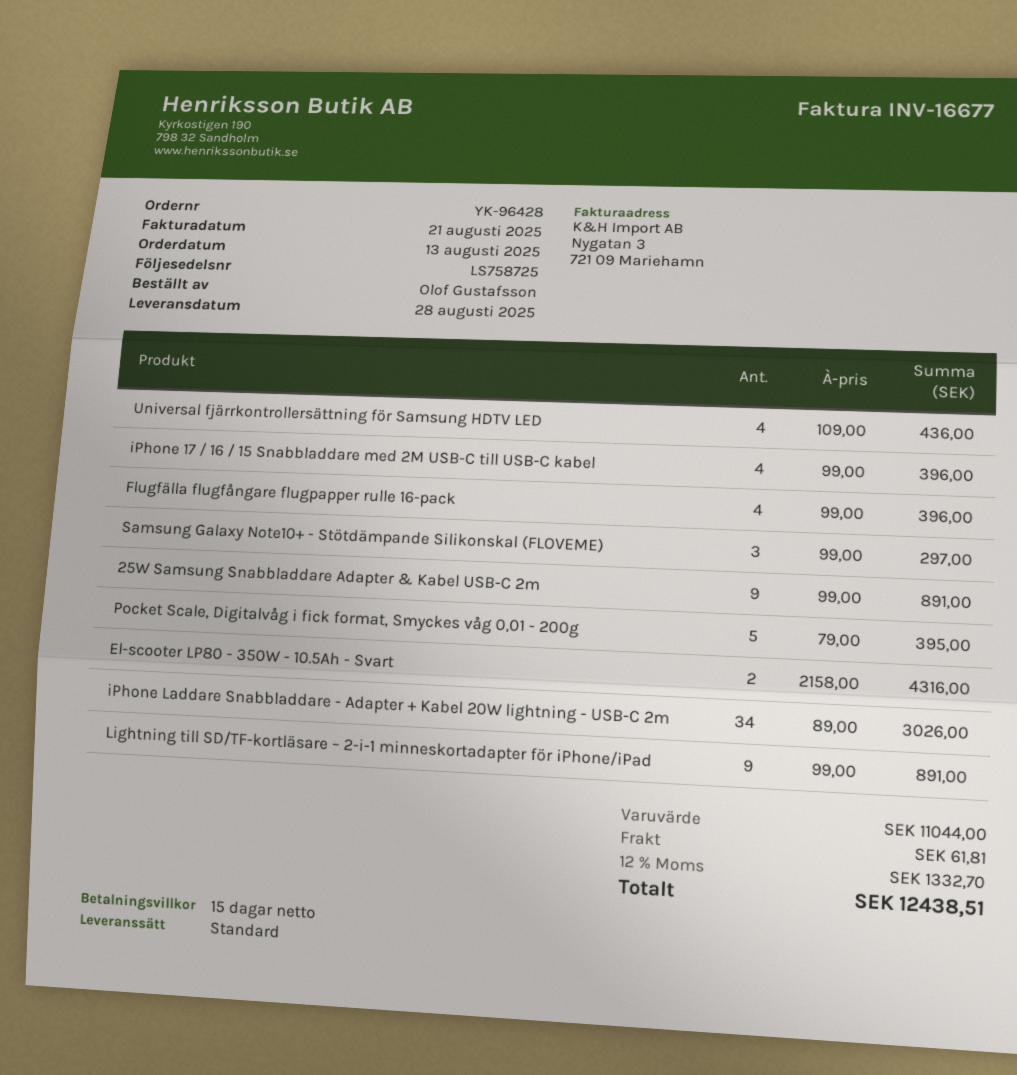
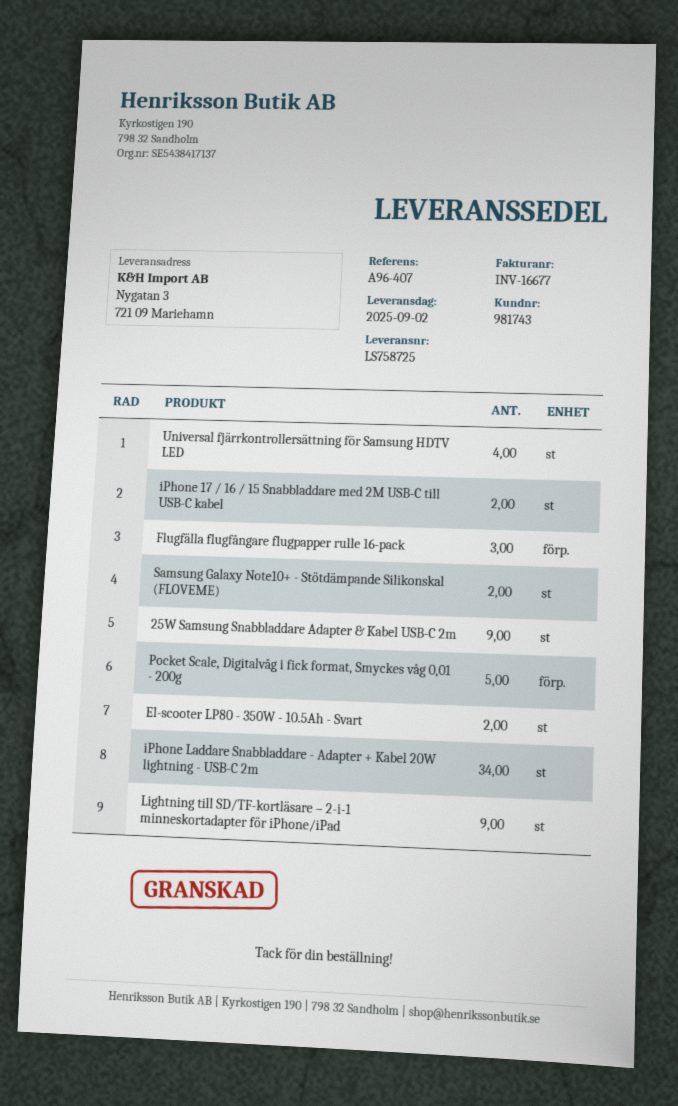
delivery date: 2025-08-28 -> 2025-09-02
iPhone 17 / 16 / 15 Snabbladdare med 2M USB-C till USB-C kabel: 4 -> 2
Flugfälla flugfångare flugpapper rulle 16-pack: 4 -> 3
Samsung Galaxy Note10+ - Stötdämpande Silikonskal (FLOVEME): 3 -> 2

